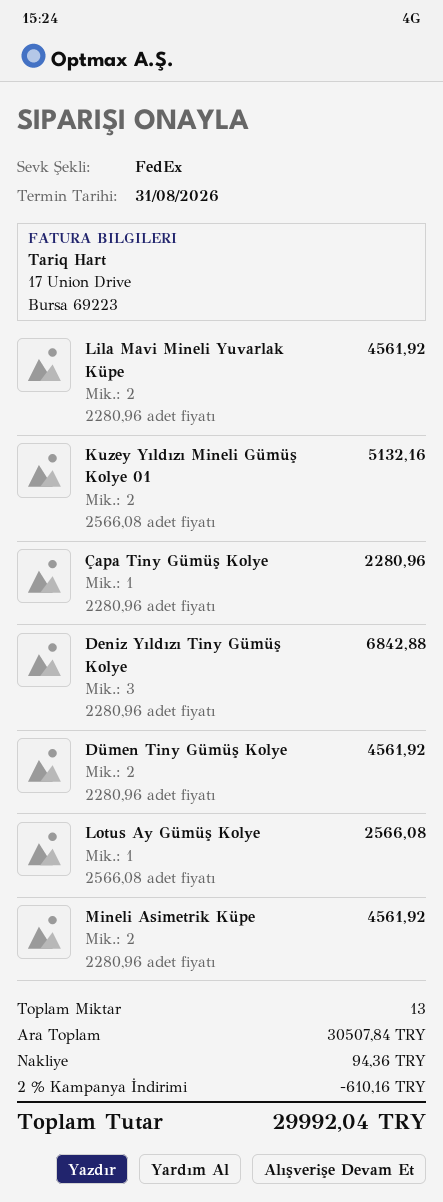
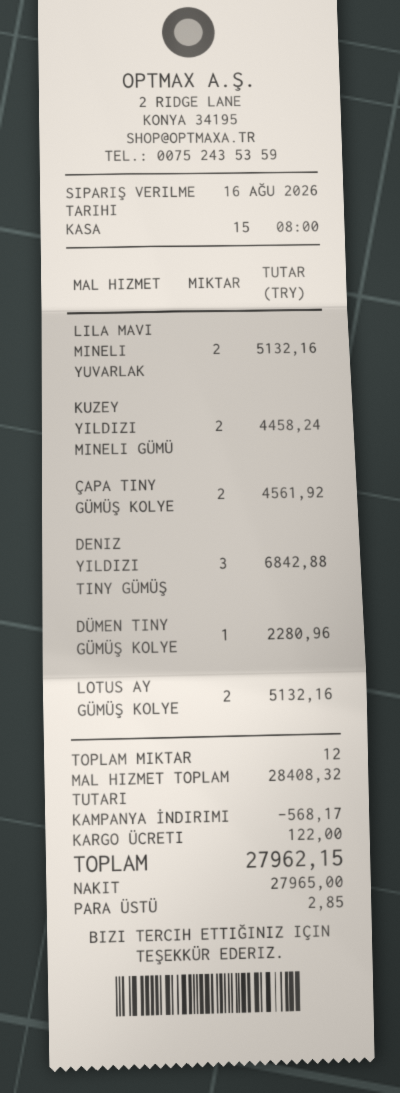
Lila Mavi Mineli Yuvarlak Küpe: 2 for 4561.92 -> 2 for 5132.16
Kuzey Yıldızı Mineli Gümüş Kolye 01: 2 for 5132.16 -> 2 for 4458.24
Çapa Tiny Gümüş Kolye: 1 for 2280.96 -> 2 for 4561.92
Dümen Tiny Gümüş Kolye: 2 for 4561.92 -> 1 for 2280.96
Lotus Ay Gümüş Kolye: 1 for 2566.08 -> 2 for 5132.16
Mineli Asimetrik Küpe: 2 for 4561.92 -> none
total quantity: 13 -> 12
subtotal: 30507.84 -> 28408.32
discount: 610.16 -> 568.17
shipping: 94.36 -> 122.00
total: 29992.04 -> 27962.15

